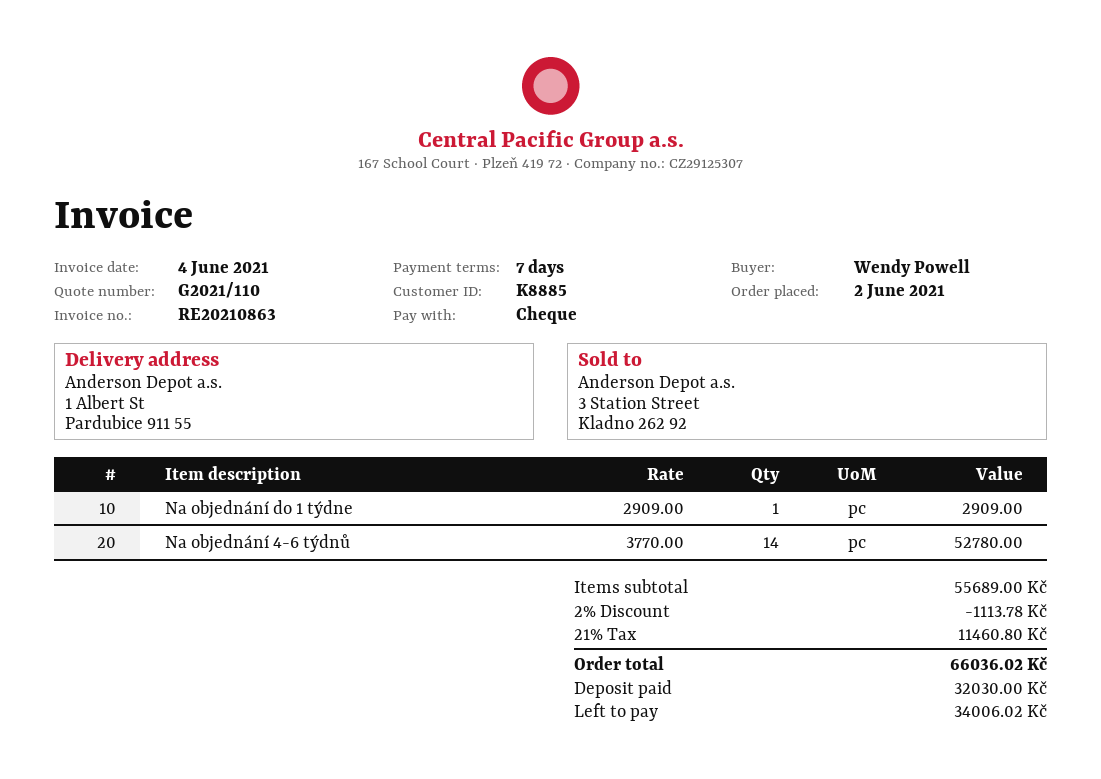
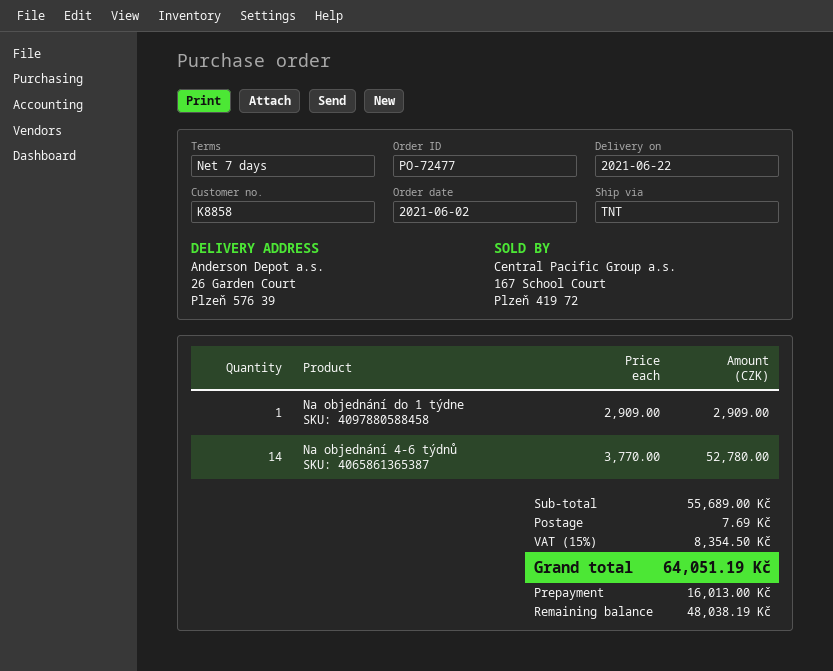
customer number: K8885 -> K8858
ship to: 1 Albert St, Pardubice 911 55 -> 26 Garden Court, Plzeň 576 39
discount: 2% = 1113.78 -> none
shipping: none -> 7.69
tax: 21% = 11460.80 -> 15% = 8354.50
total: 66036.02 -> 64051.19
deposit: 32030.00 -> 16013.00
balance: 34006.02 -> 48038.19

